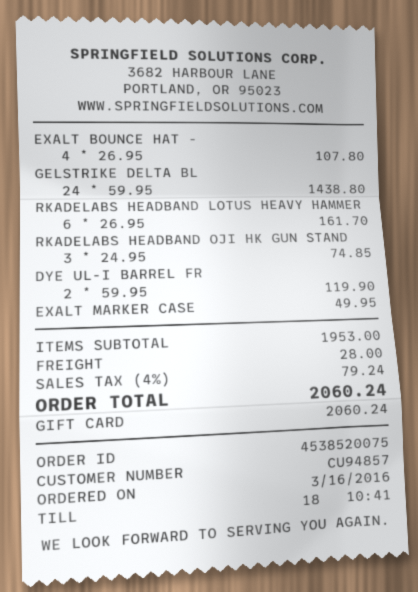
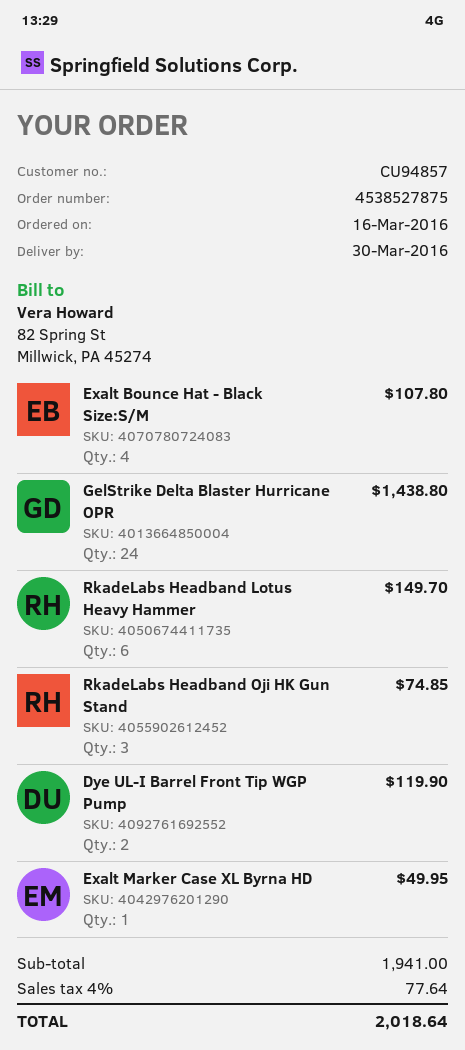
order number: 4538520075 -> 4538527875
RKADELABS HEADBAND LOTUS HEAVY HAMMER: 6 for 161.70 -> 6 for 149.70
subtotal: 1953.00 -> 1941.00
shipping: 28.00 -> none
tax: 4% = 79.24 -> 4% = 77.64
total: 2060.24 -> 2018.64

